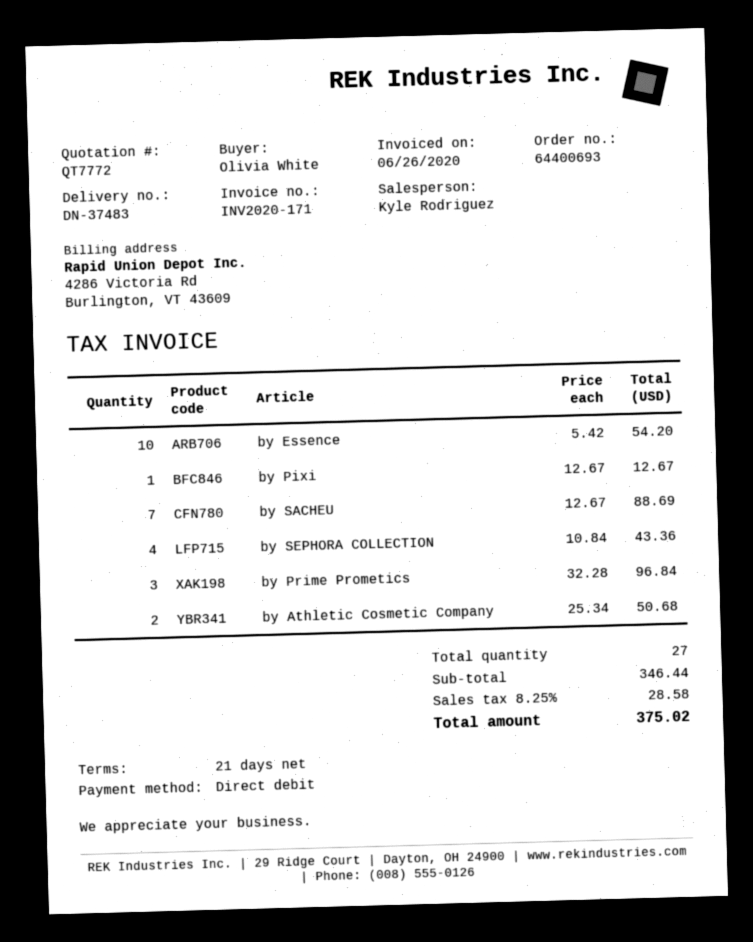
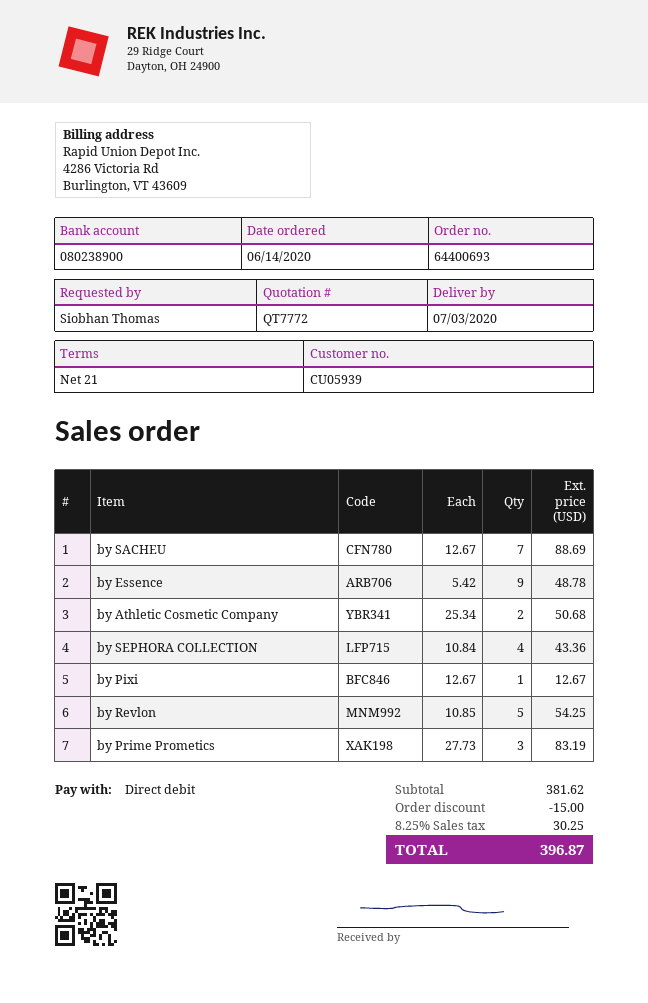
ordered by: Olivia White -> Siobhan Thomas
by Essence: 10 x 5.42 = 54.20 -> 9 x 5.42 = 48.78
by Prime Prometics: 3 x 32.28 = 96.84 -> 3 x 27.73 = 83.19
by Revlon: none -> 5 x 10.85 = 54.25
subtotal: 346.44 -> 381.62
discount: none -> 15.00
tax: 8.25% = 28.58 -> 8.25% = 30.25
total: 375.02 -> 396.87

